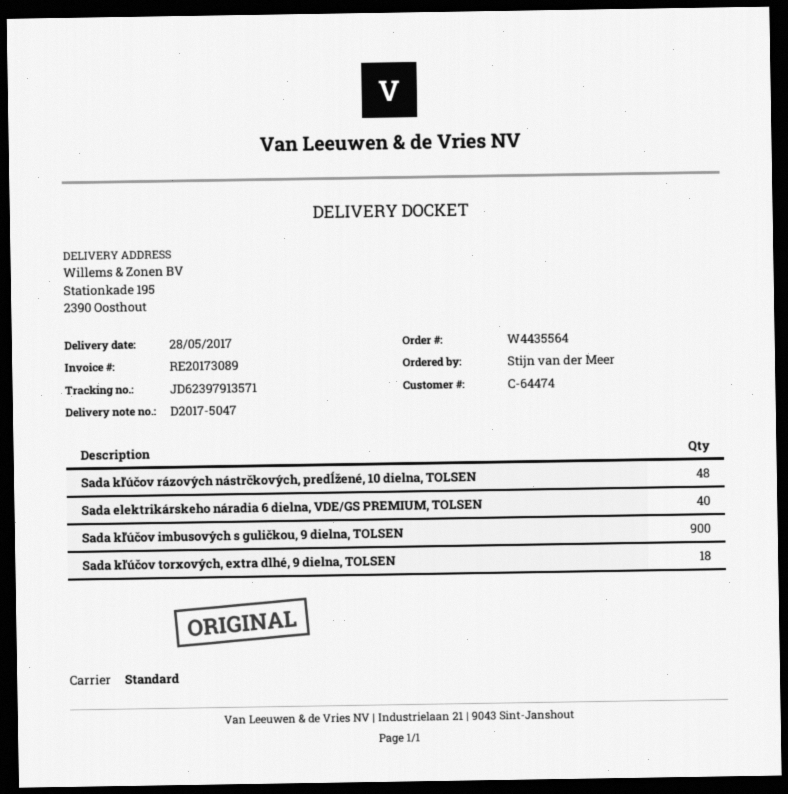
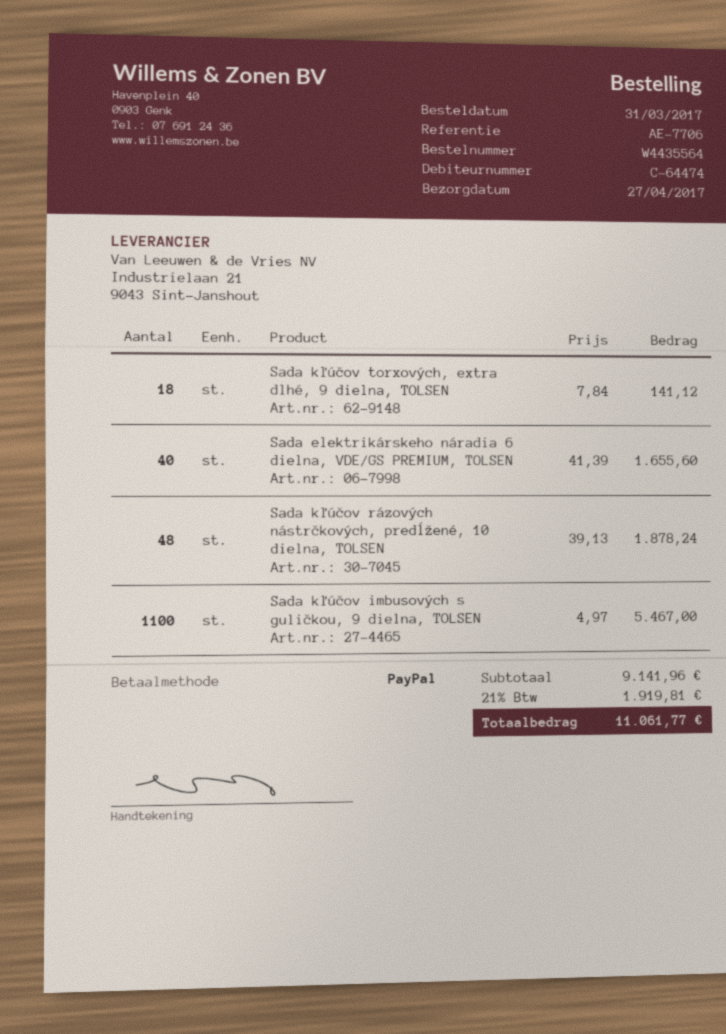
delivery date: 2017-05-28 -> 2017-04-27
Sada kľúčov imbusových s guličkou, 9 dielna, TOLSEN: 900 -> 1100

